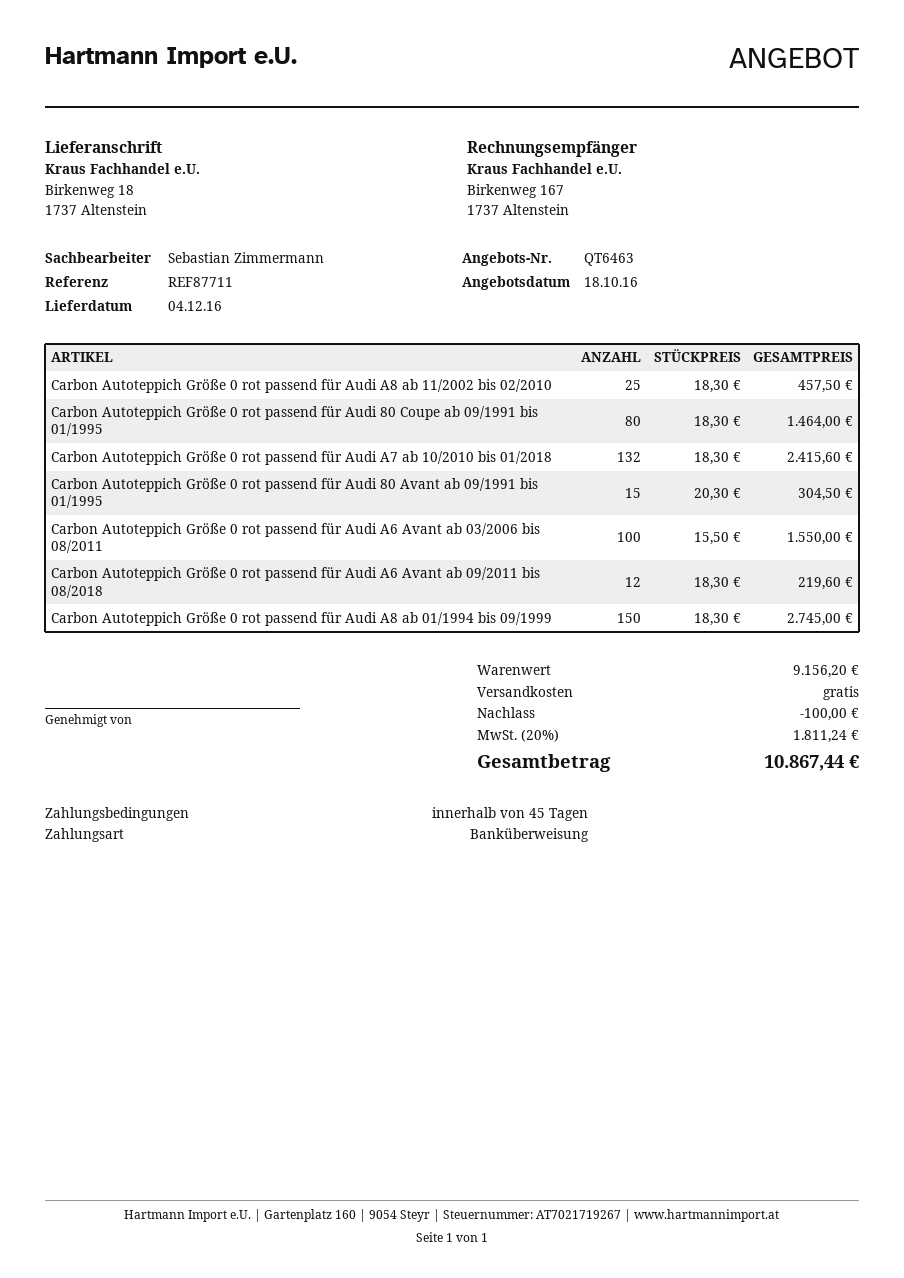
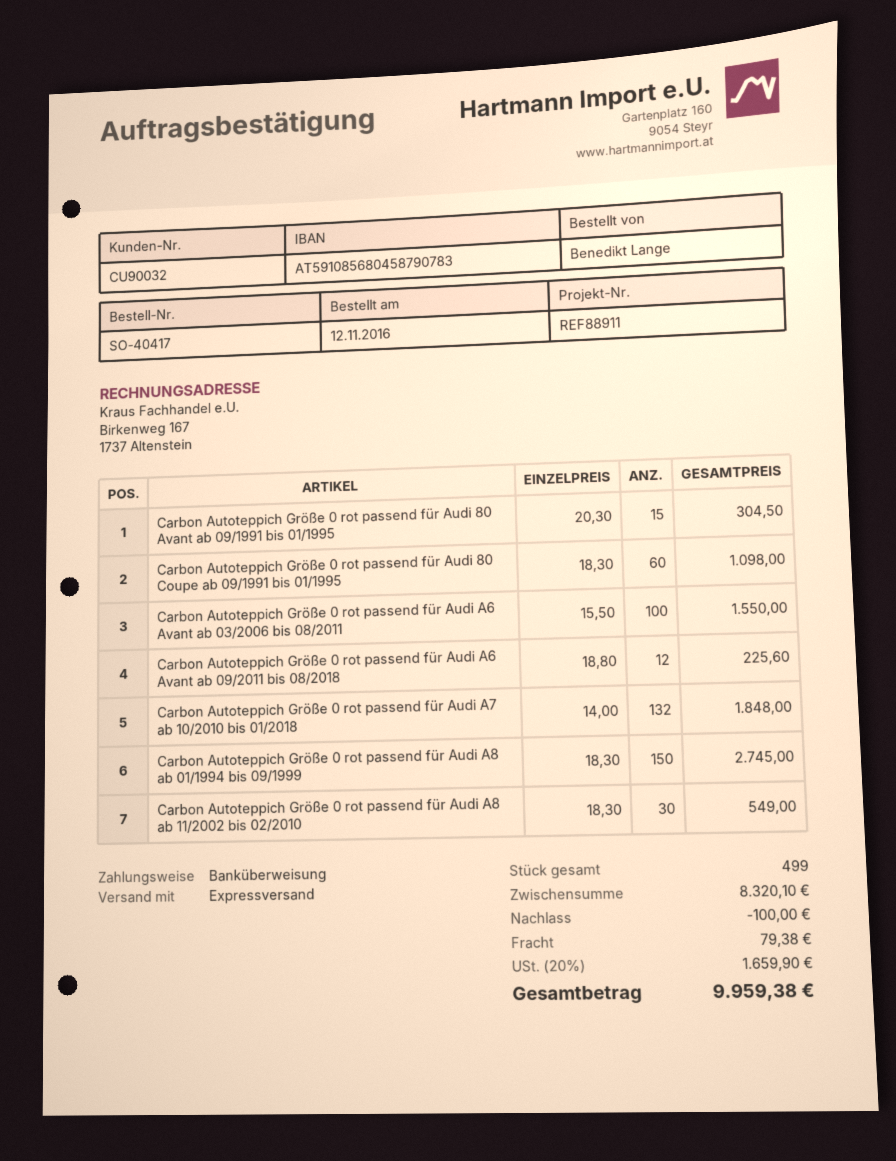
reference: REF87711 -> REF88911
Carbon Autoteppich Größe 0 rot passend für Audi A8 ab 11/2002 bis 02/2010: 25 x 18.30 = 457.50 -> 30 x 18.30 = 549.00
Carbon Autoteppich Größe 0 rot passend für Audi 80 Coupe ab 09/1991 bis 01/1995: 80 x 18.30 = 1464.00 -> 60 x 18.30 = 1098.00
Carbon Autoteppich Größe 0 rot passend für Audi A7 ab 10/2010 bis 01/2018: 132 x 18.30 = 2415.60 -> 132 x 14.00 = 1848.00
Carbon Autoteppich Größe 0 rot passend für Audi A6 Avant ab 09/2011 bis 08/2018: 12 x 18.30 = 219.60 -> 12 x 18.80 = 225.60
subtotal: 9156.20 -> 8320.10
shipping: 0.00 -> 79.38
tax: 20% = 1811.24 -> 20% = 1659.90
total: 10867.44 -> 9959.38

